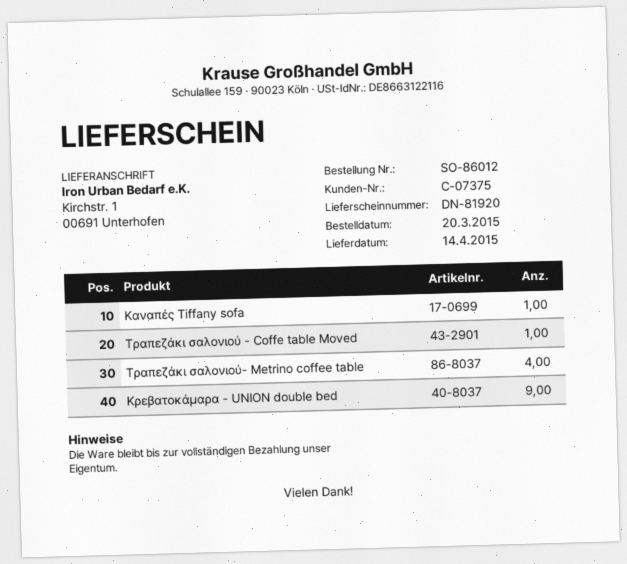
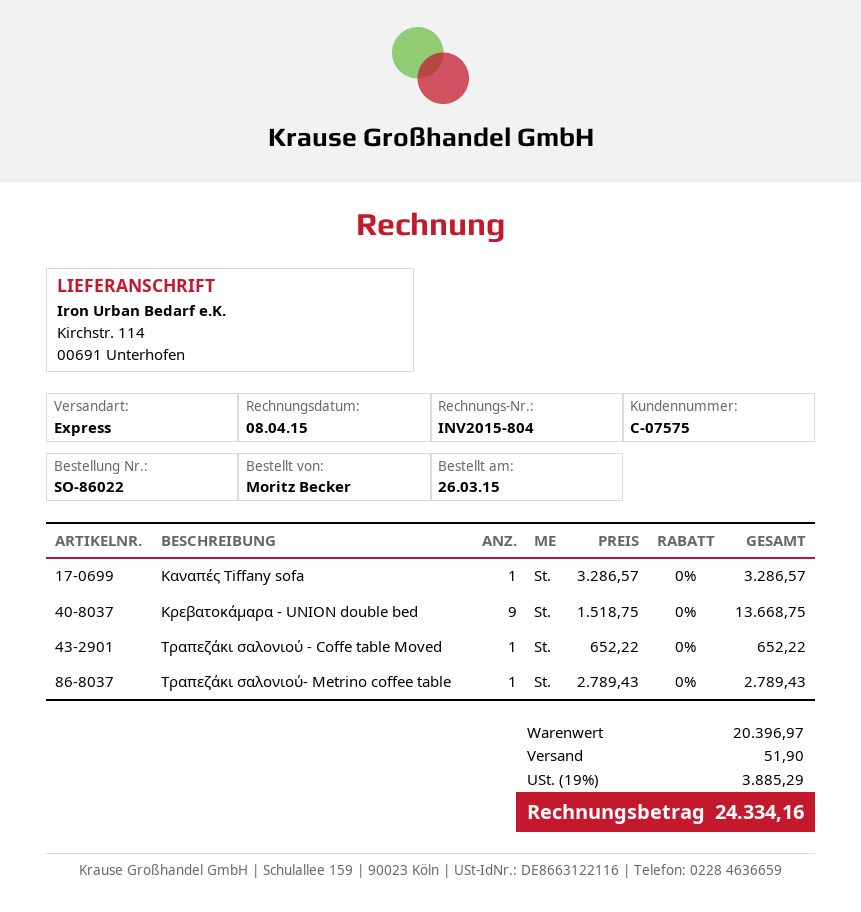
order number: SO-86012 -> SO-86022
order date: 2015-03-20 -> 2015-03-26
customer number: C-07375 -> C-07575
ship to: Kirchstr. 1, 00691 Unterhofen -> Kirchstr. 114, 00691 Unterhofen
Τραπεζάκι σαλονιού- Metrino coffee table: 4 -> 1

